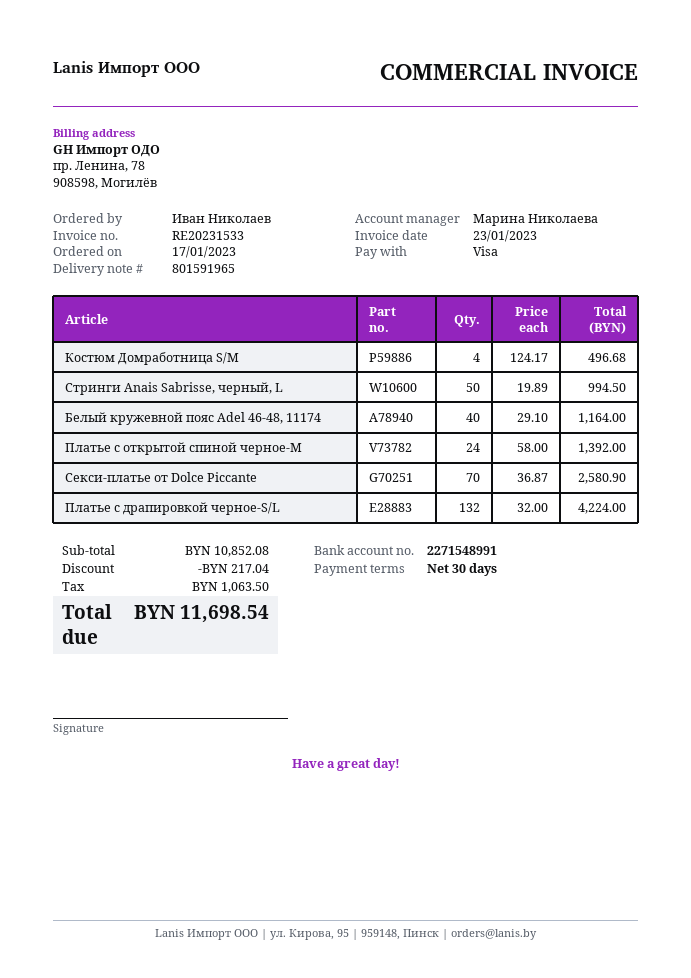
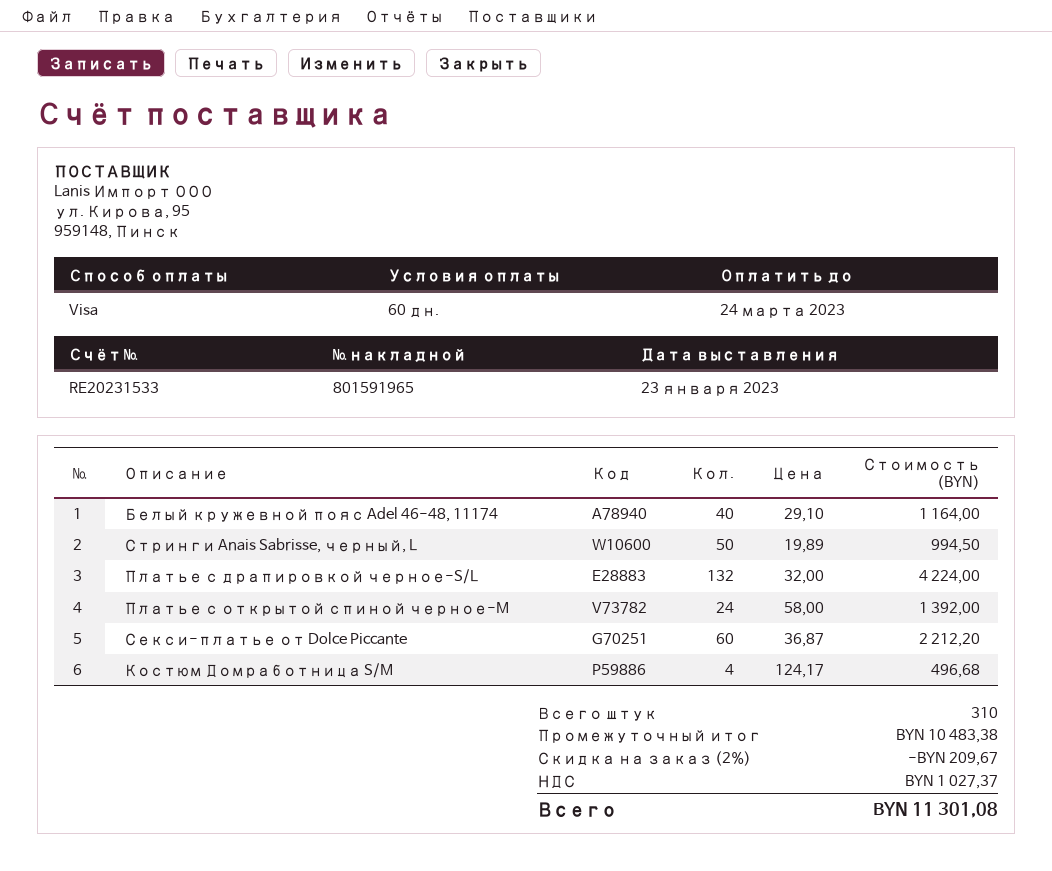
payment terms: 30 days -> 60 days
Секси-платье от Dolce Piccante: 70 x 36.87 = 2580.90 -> 60 x 36.87 = 2212.20
subtotal: 10852.08 -> 10483.38
discount: 217.04 -> 209.67
tax: 1063.50 -> 1027.37
total: 11698.54 -> 11301.08

